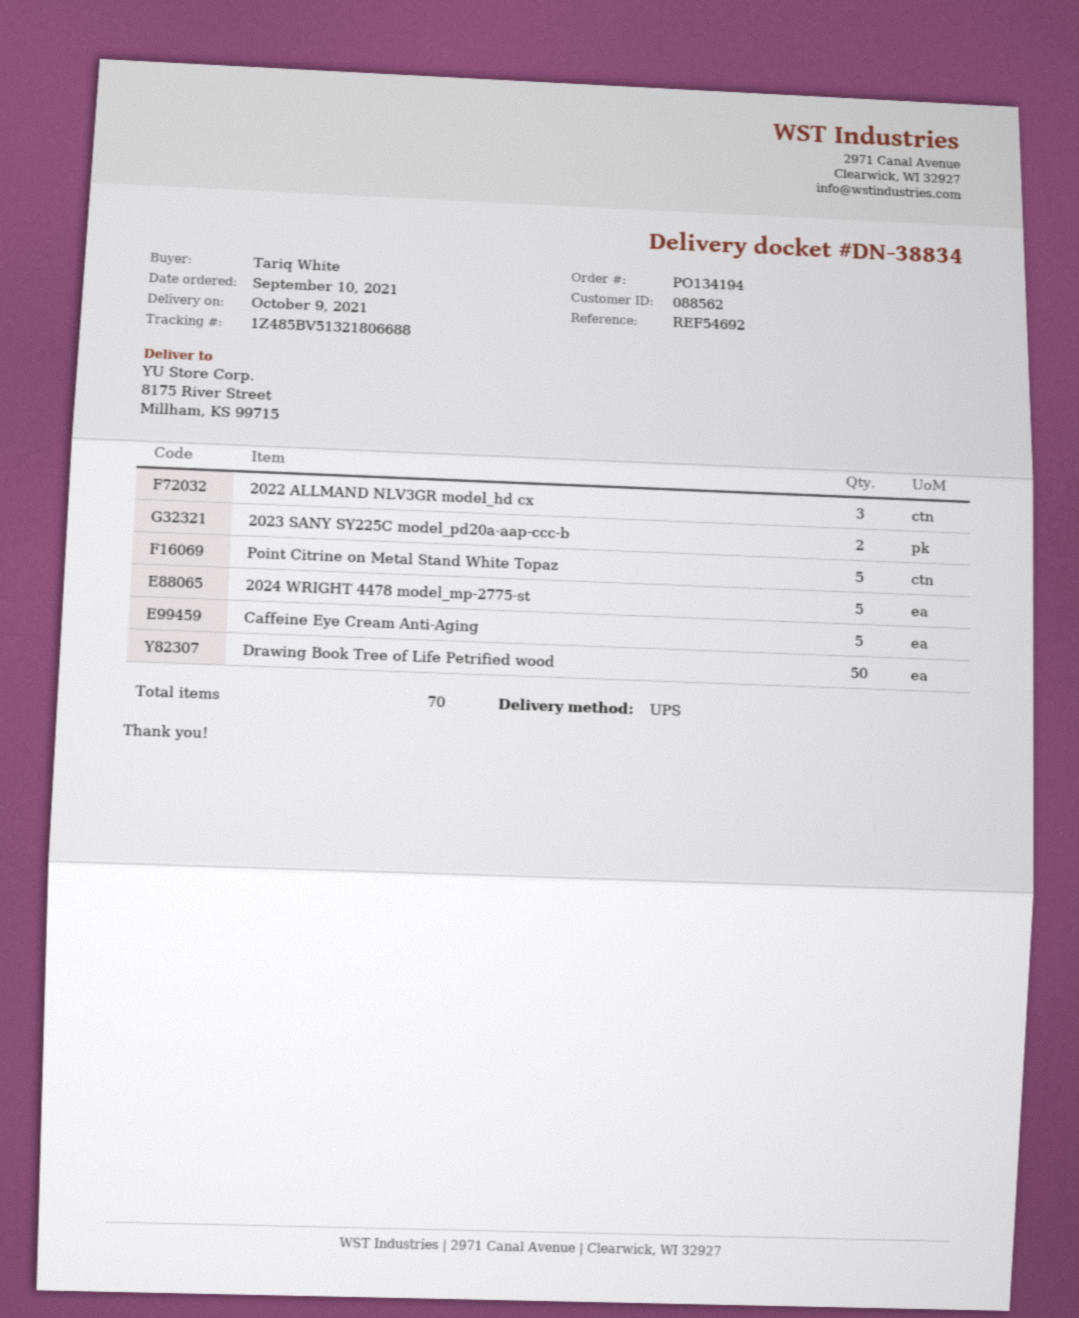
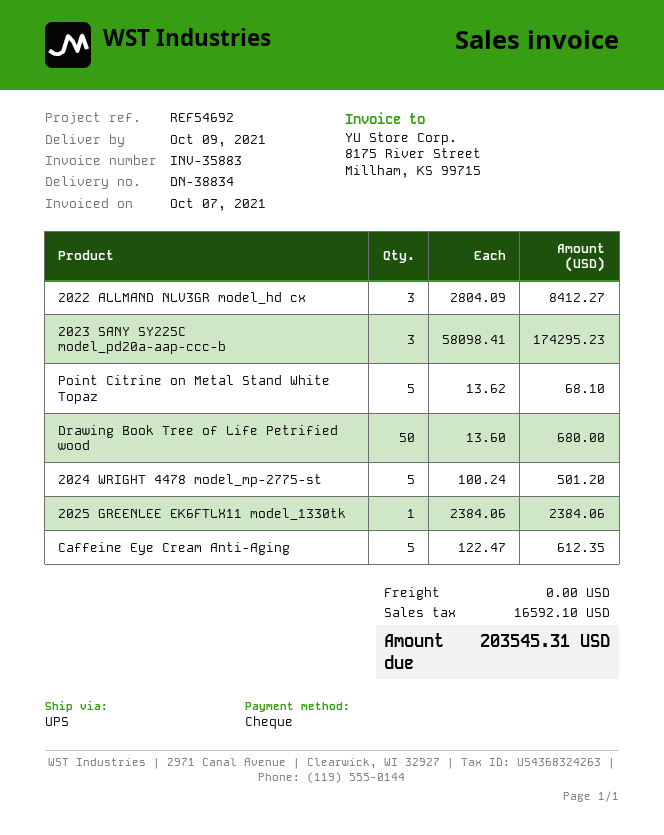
2023 SANY SY225C model_pd20a-aap-ccc-b: 2 -> 3
2025 GREENLEE EK6FTLX11 model_1330tk: none -> 1

